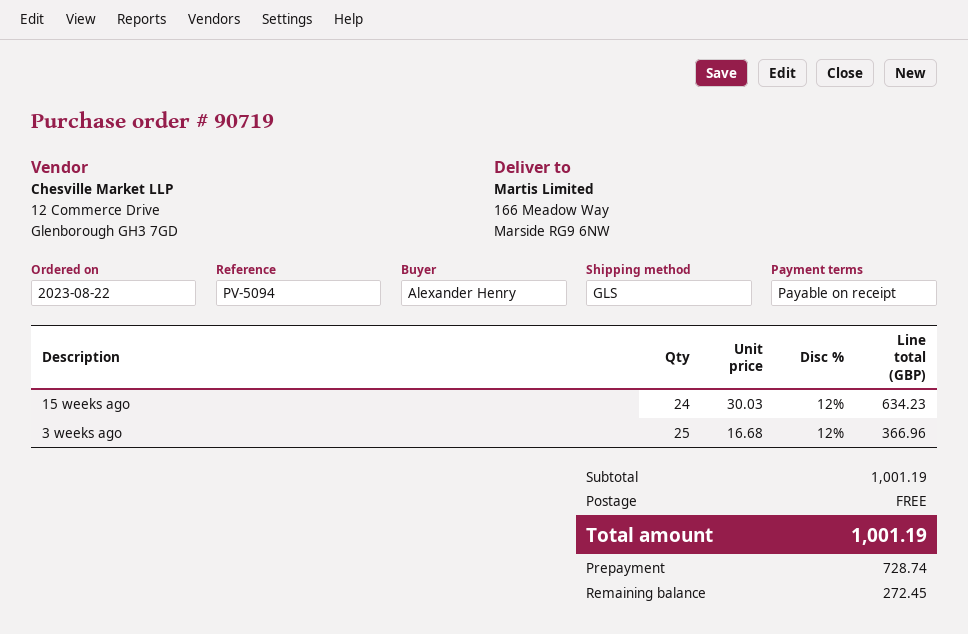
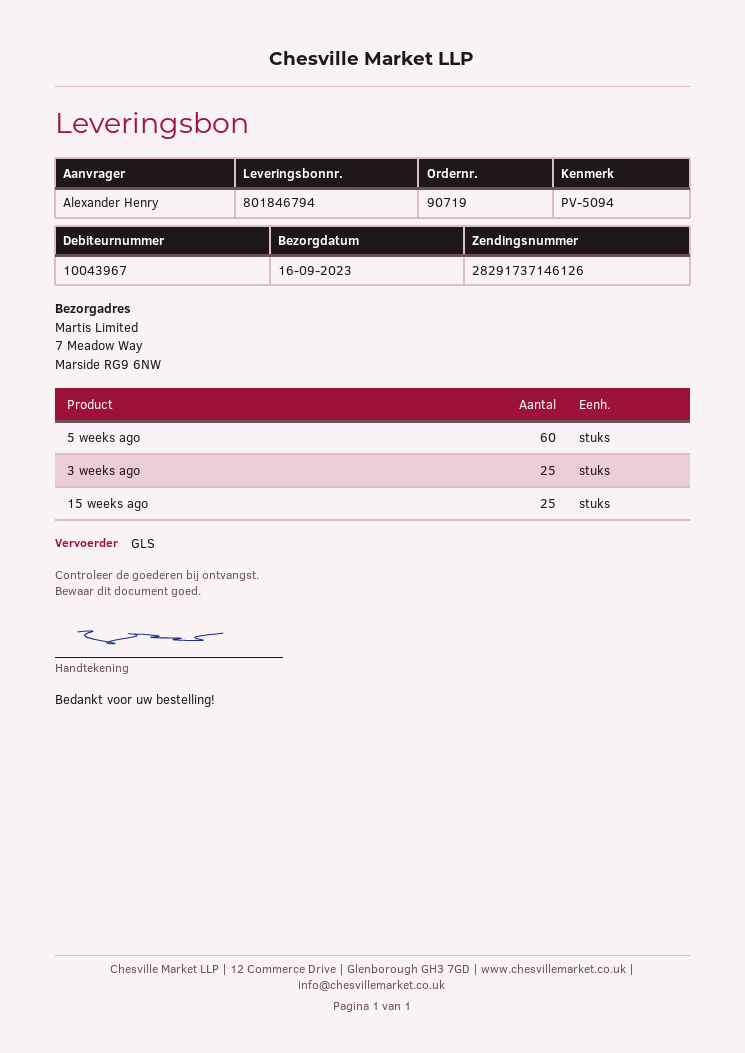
ship to: 166 Meadow Way, Marside RG9 6NW -> 7 Meadow Way, Marside RG9 6NW
15 weeks ago: 24 -> 25
5 weeks ago: none -> 60

